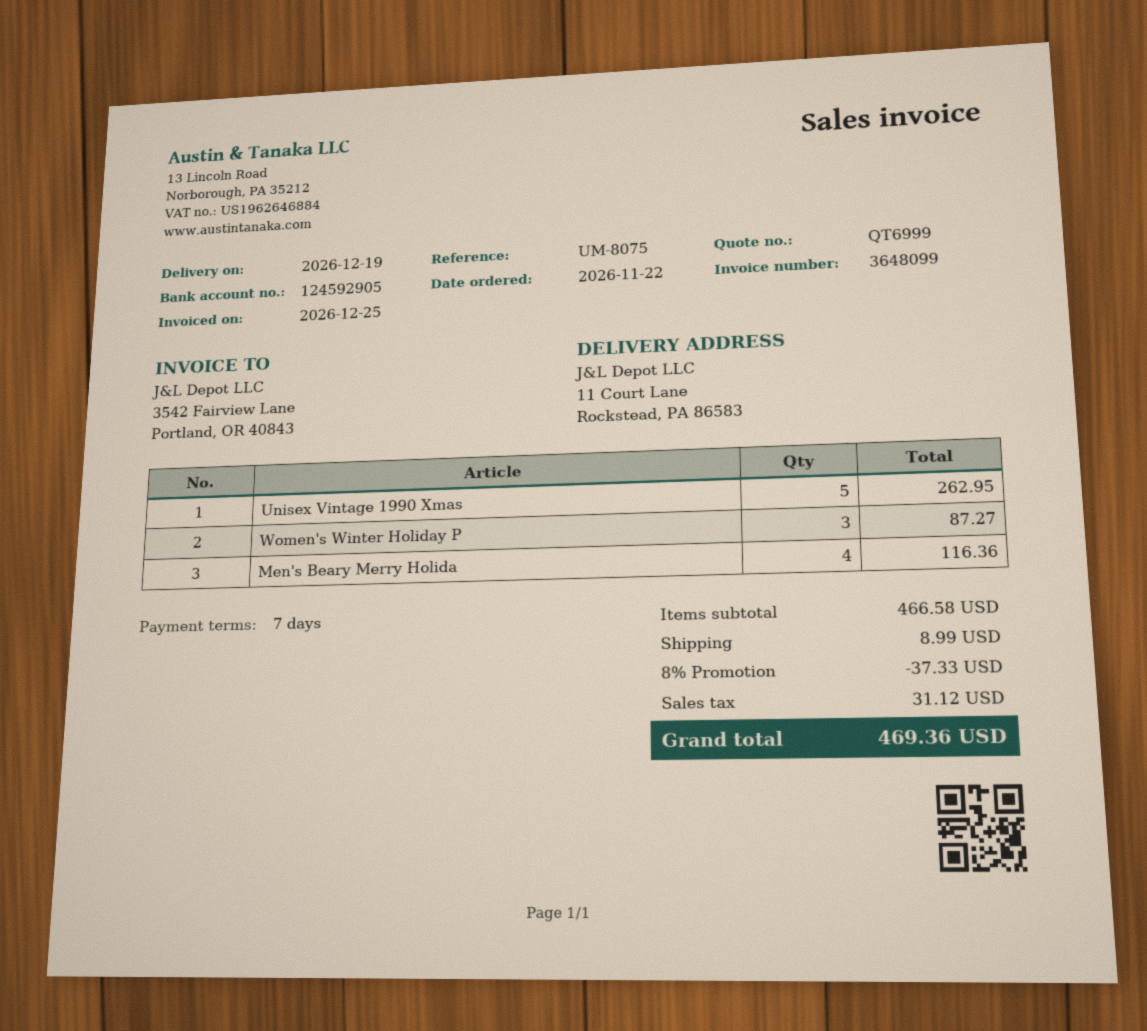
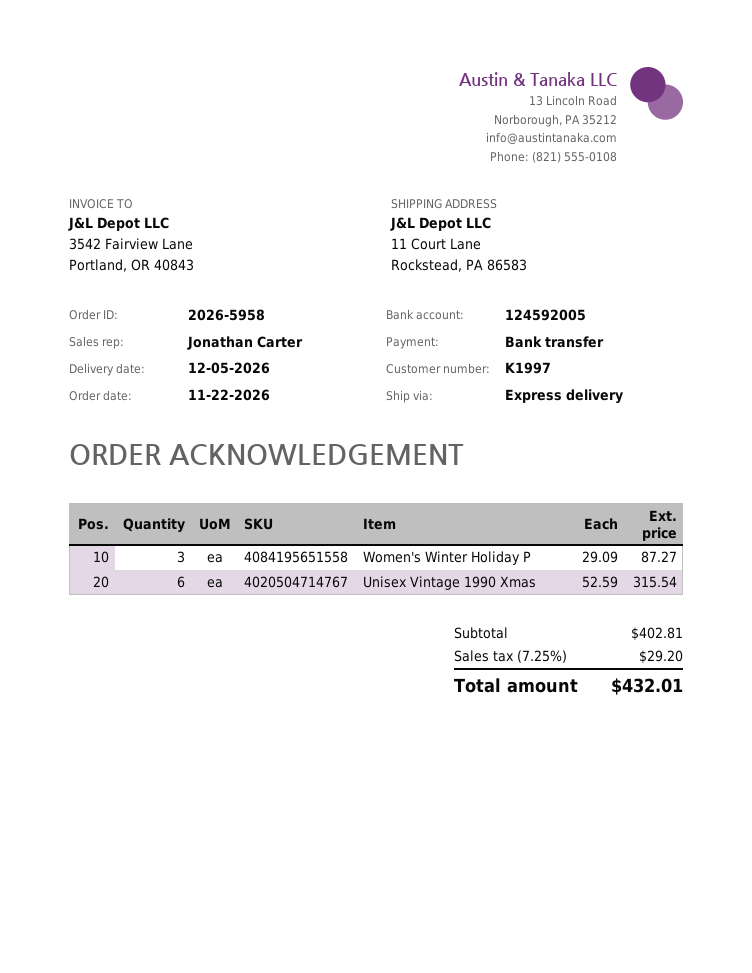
delivery date: 2026-12-19 -> 2026-12-05
bank account: 124592905 -> 124592005
Unisex Vintage 1990 Xmas: 5 for 262.95 -> 6 for 315.54
Men's Beary Merry Holida: 4 for 116.36 -> none
subtotal: 466.58 -> 402.81
discount: 8% = 37.33 -> none
shipping: 8.99 -> none
tax: 31.12 -> 29.20
total: 469.36 -> 432.01

